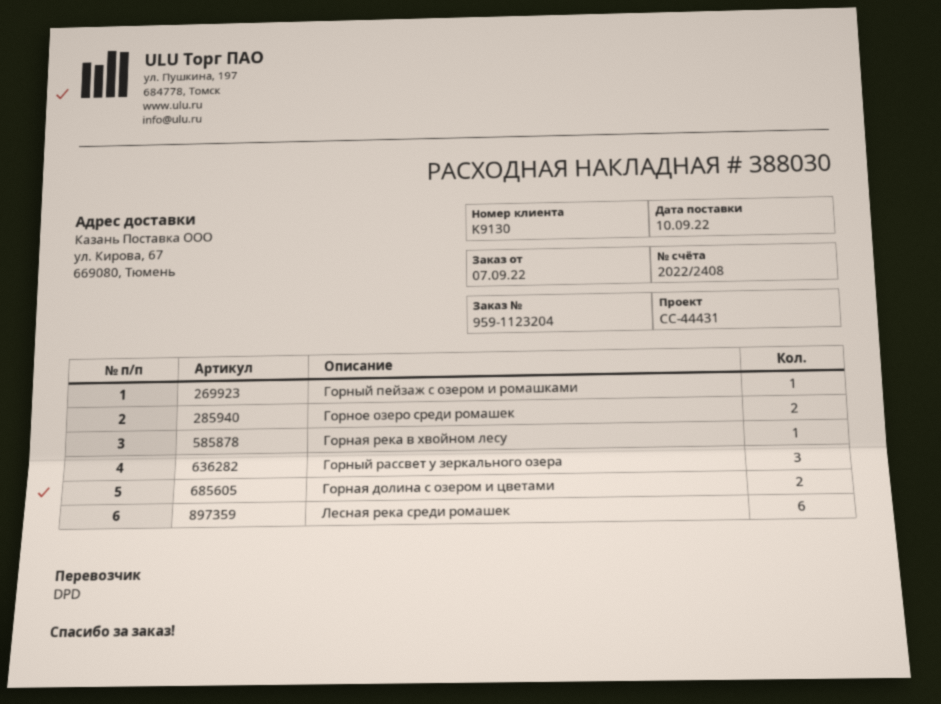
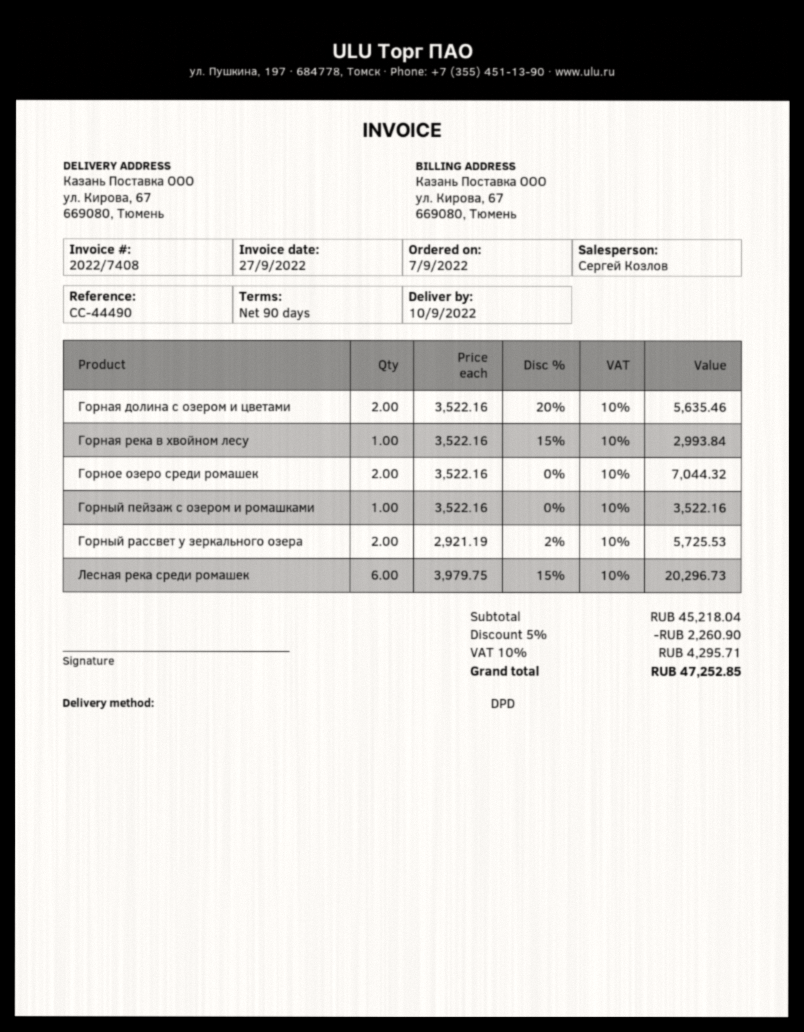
invoice number: 2022/2408 -> 2022/7408
reference: CC-44431 -> CC-44490
Горный рассвет у зеркального озера: 3 -> 2

